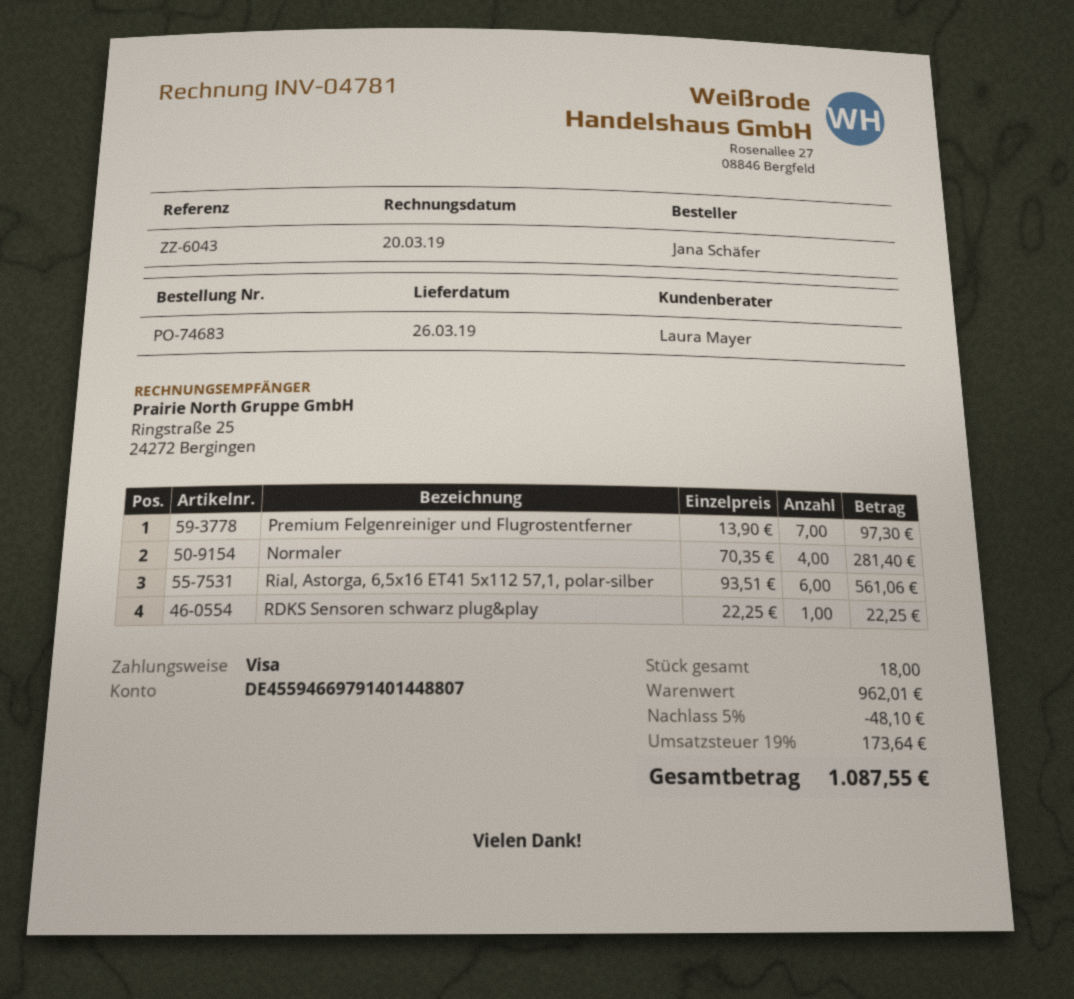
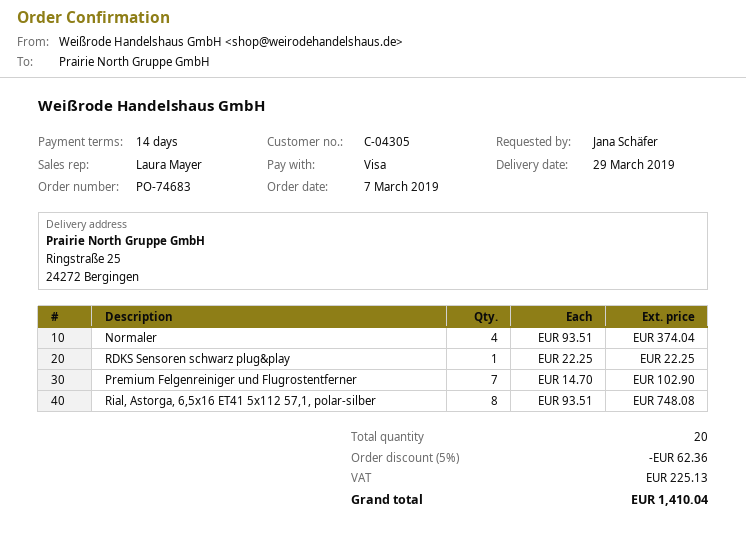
delivery date: 2019-03-26 -> 2019-03-29
Premium Felgenreiniger und Flugrostentferner: 7 x 13.90 = 97.30 -> 7 x 14.70 = 102.90
Normaler: 4 x 70.35 = 281.40 -> 4 x 93.51 = 374.04
Rial, Astorga, 6,5x16 ET41 5x112 57,1, polar-silber: 6 x 93.51 = 561.06 -> 8 x 93.51 = 748.08
total quantity: 18 -> 20
discount: 5% = 48.10 -> 5% = 62.36
tax: 173.64 -> 225.13
total: 1087.55 -> 1410.04

